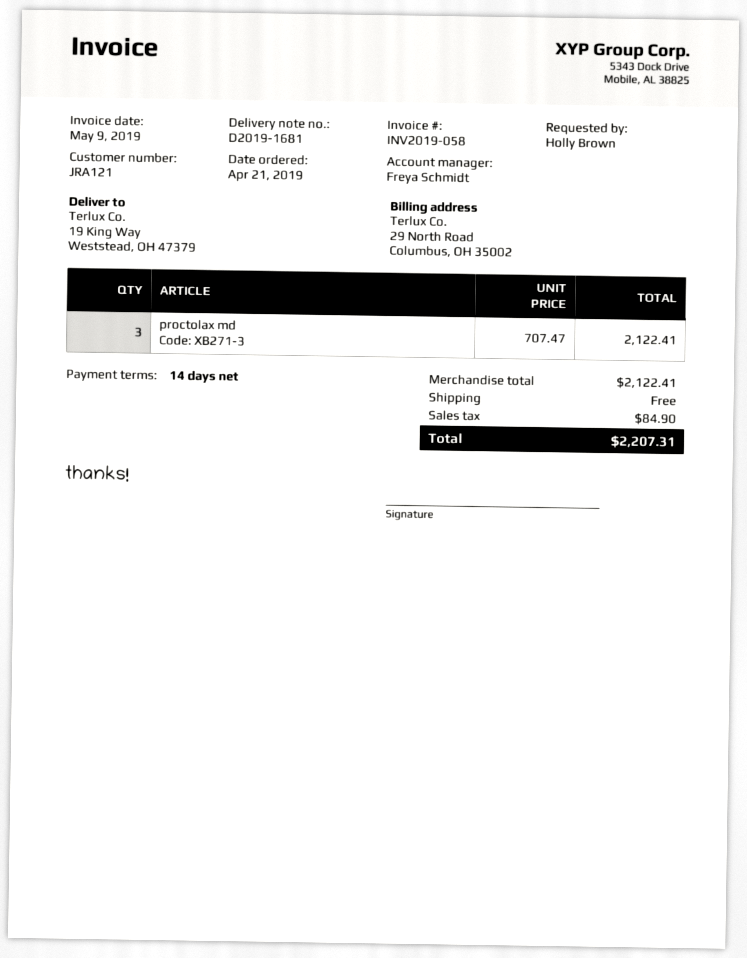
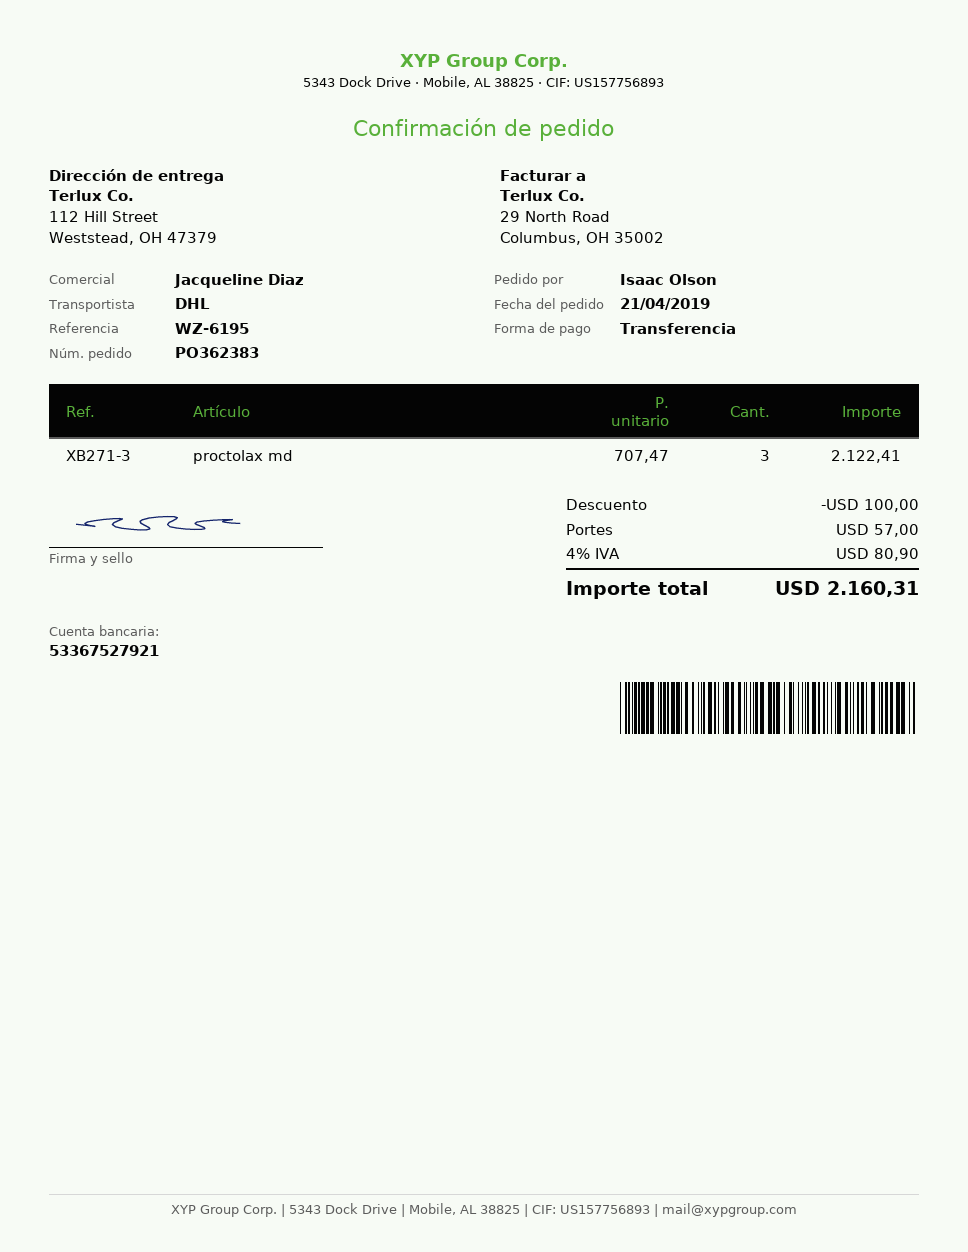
ordered by: Holly Brown -> Isaac Olson
sales rep: Freya Schmidt -> Jacqueline Diaz
ship to: 19 King Way, Weststead, OH 47379 -> 112 Hill Street, Weststead, OH 47379
discount: none -> 100.00
shipping: 0.00 -> 57.00
tax: 84.90 -> 80.90
total: 2207.31 -> 2160.31

